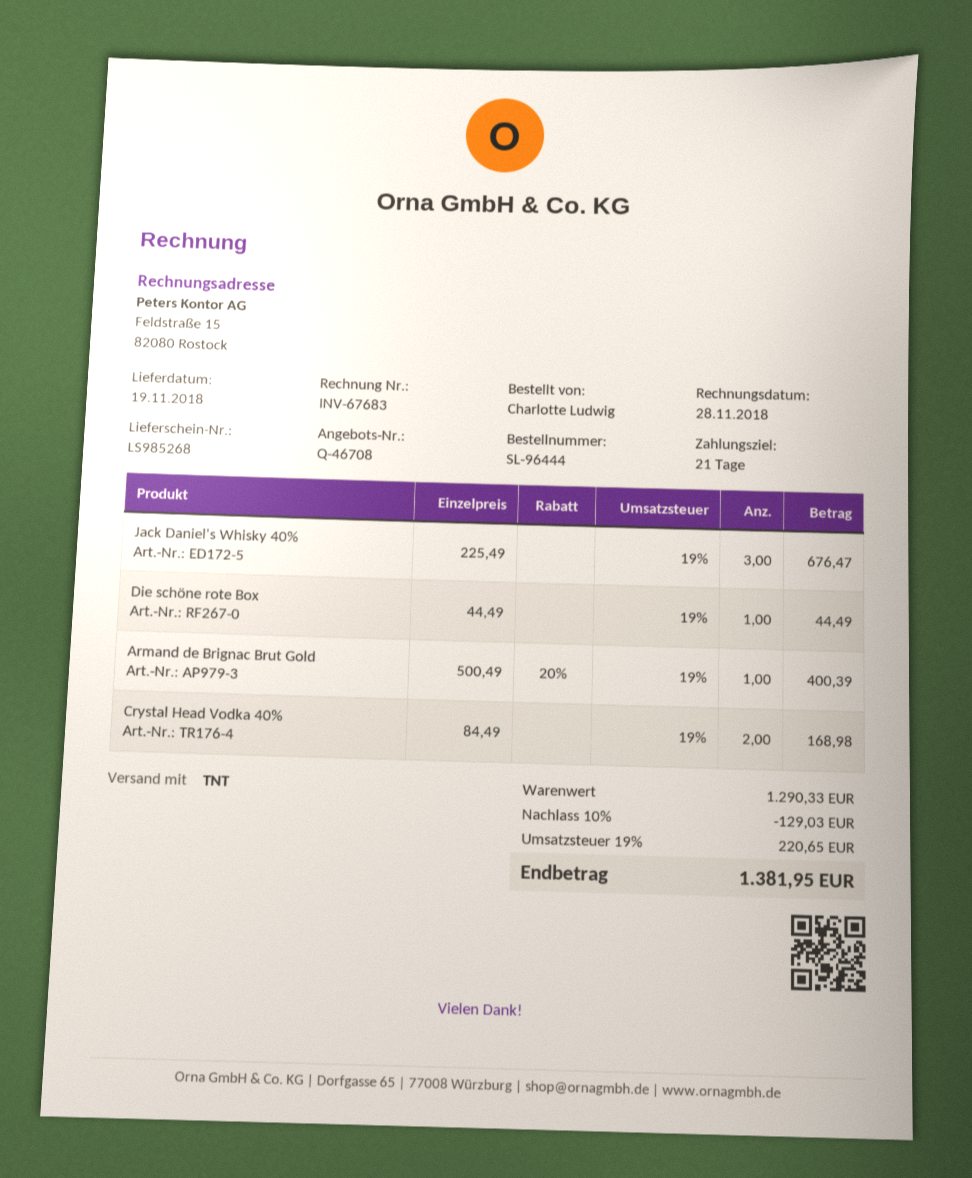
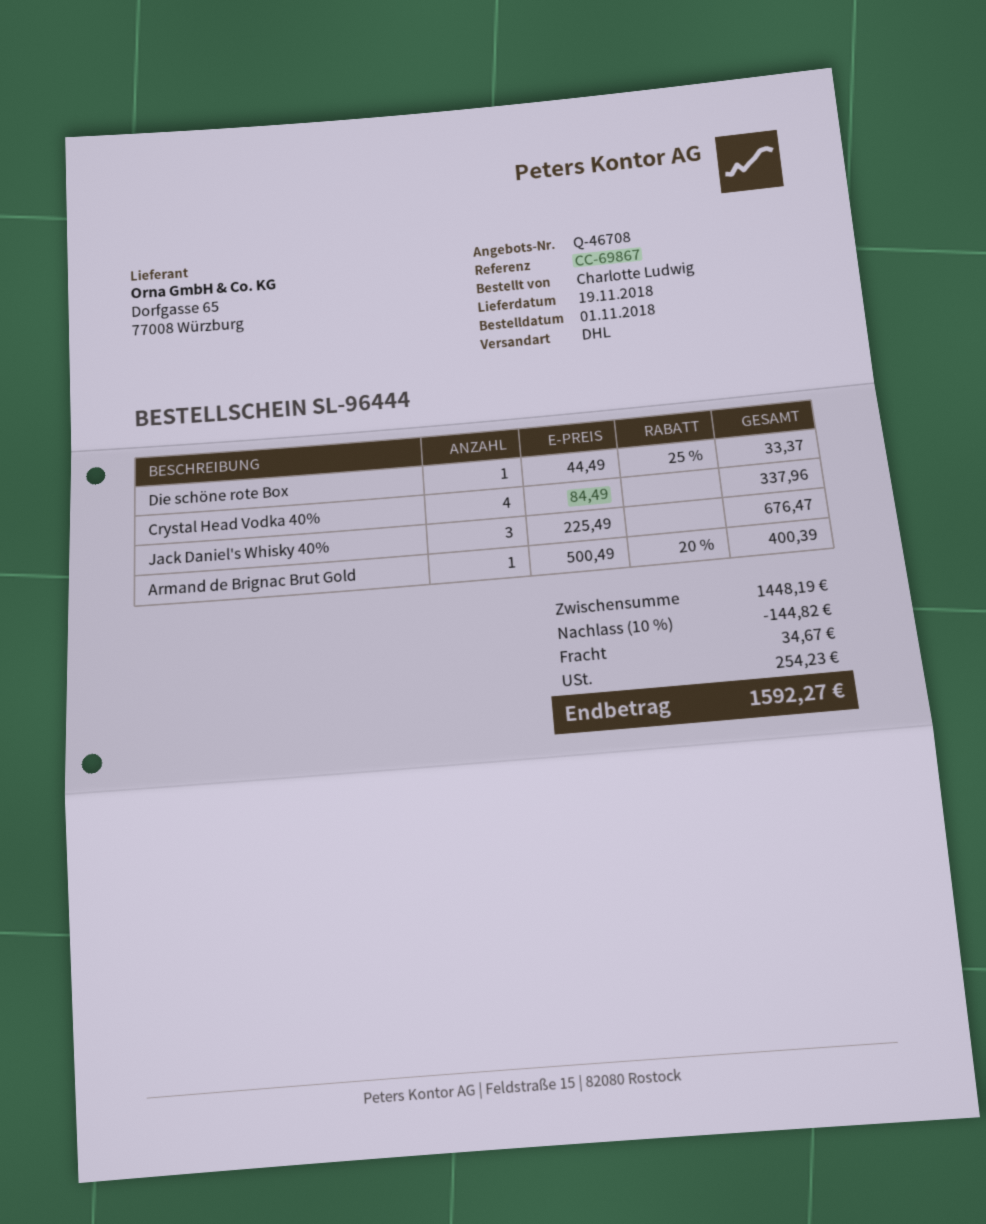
shipping method: TNT -> DHL
Die schöne rote Box: 1 x 44.49 = 44.49 -> 1 x 44.49 - 25% = 33.37
Crystal Head Vodka 40%: 2 x 84.49 = 168.98 -> 4 x 84.49 = 337.96
subtotal: 1290.33 -> 1448.19
discount: 10% = 129.03 -> 10% = 144.82
shipping: none -> 34.67
tax: 220.65 -> 254.23
total: 1381.95 -> 1592.27

